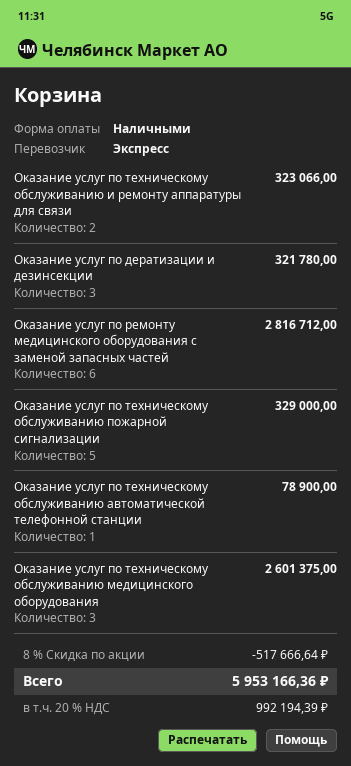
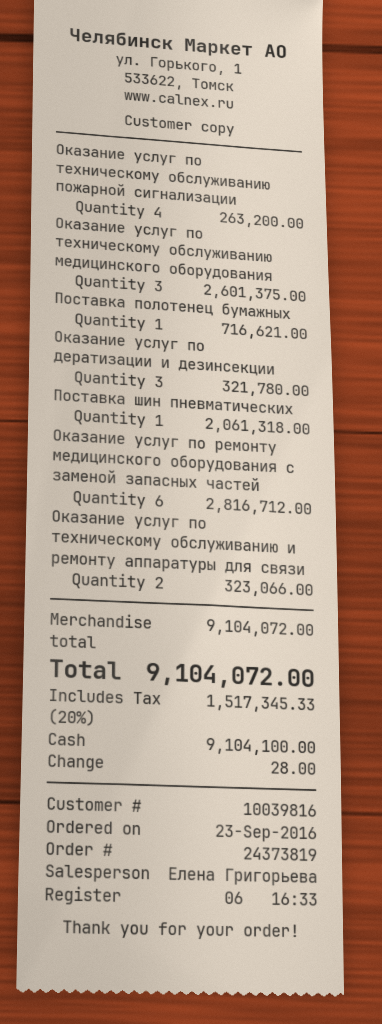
Оказание услуг по техническому обслуживанию пожарной сигнализации: 5 for 329000.00 -> 4 for 263200.00
Оказание услуг по техническому обслуживанию автоматической телефонной станции: 1 for 78900.00 -> none
Поставка полотенец бумажных: none -> 1 for 716621.00
Поставка шин пневматических: none -> 1 for 2061318.00
discount: 8% = 517666.64 -> none
tax: 20% = 992194.39 -> 20% = 1517345.33
total: 5953166.36 -> 9104072.00

